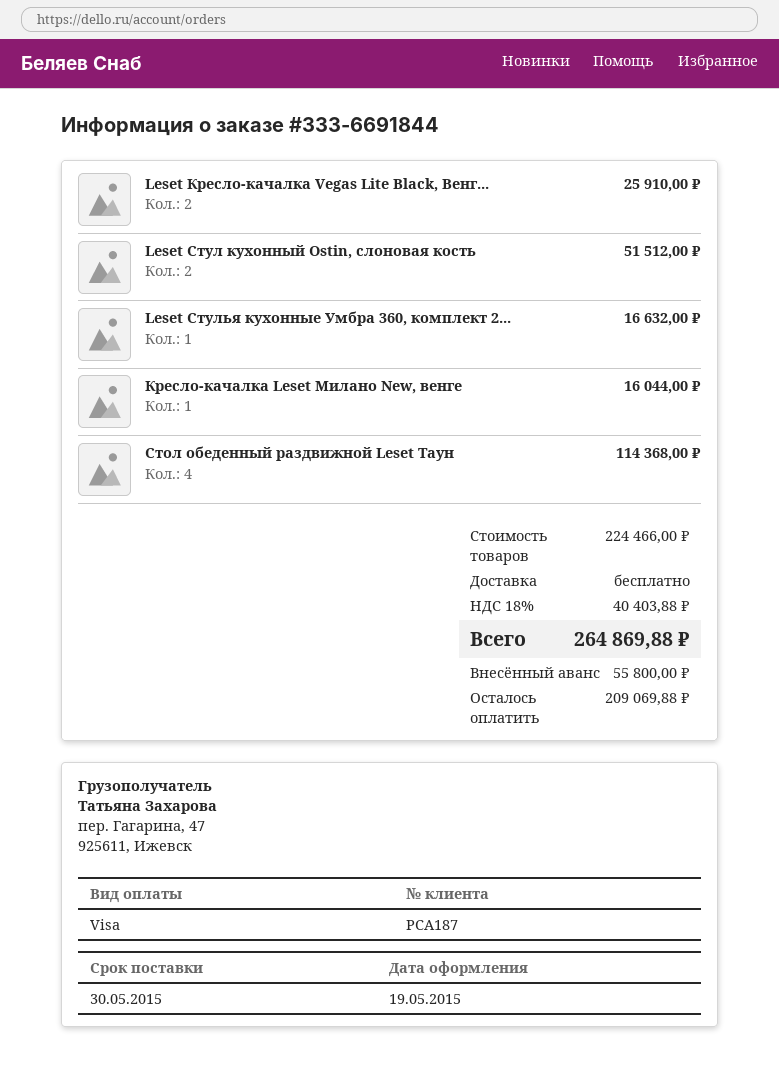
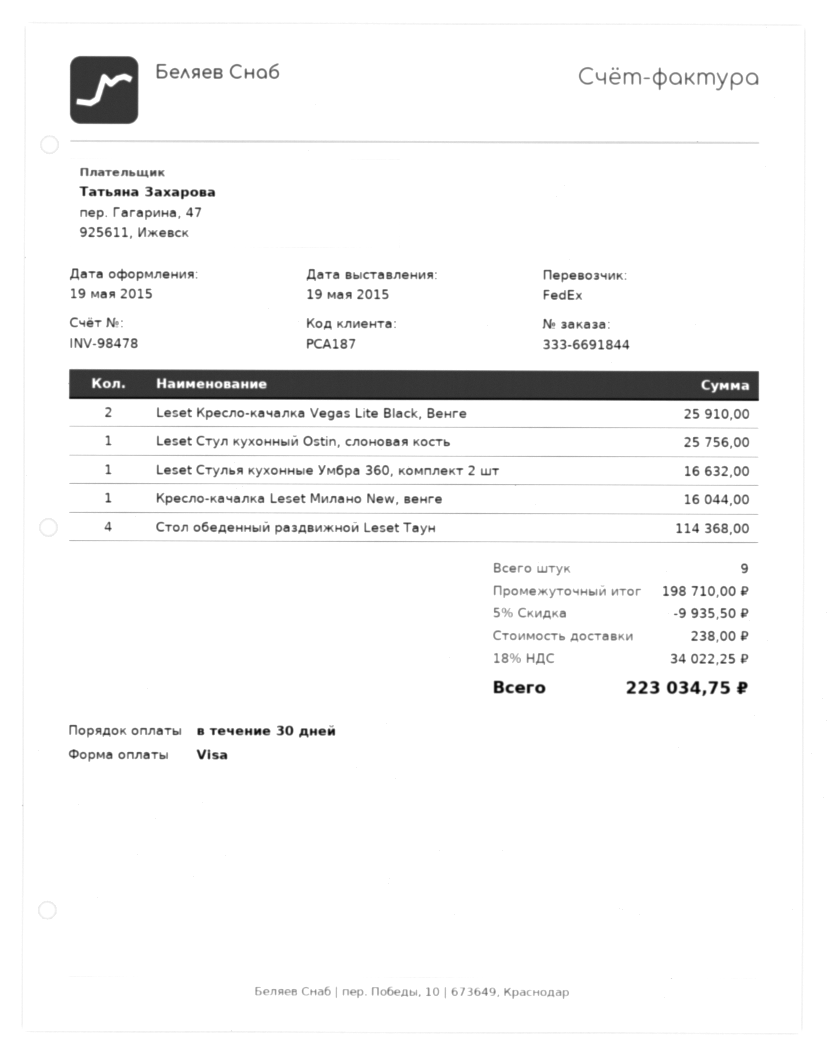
Leset Стул кухонный Ostin, слоновая кость: 2 for 51512.00 -> 1 for 25756.00
subtotal: 224466.00 -> 198710.00
discount: none -> 5% = 9935.50
shipping: 0.00 -> 238.00
tax: 18% = 40403.88 -> 18% = 34022.25
total: 264869.88 -> 223034.75

